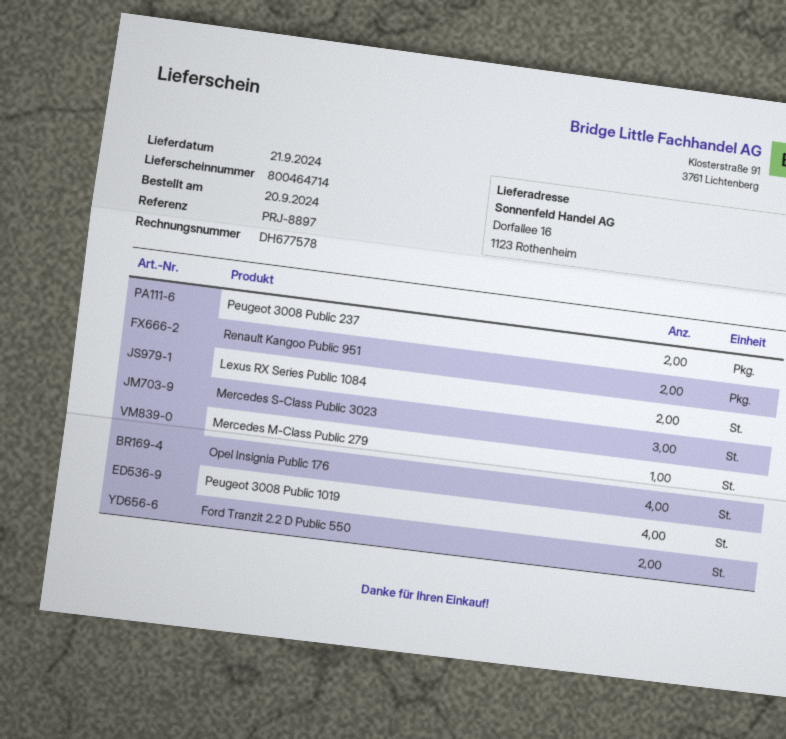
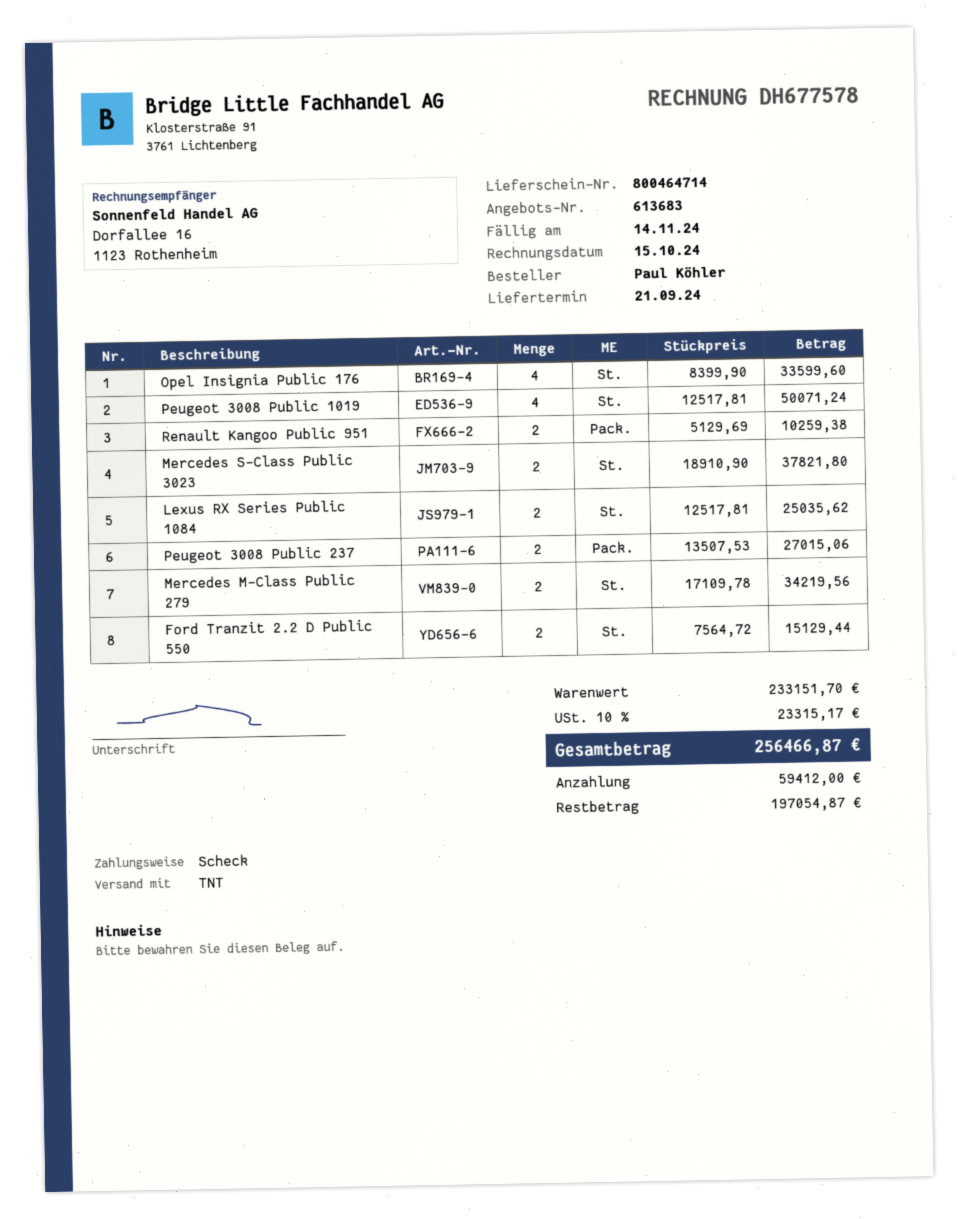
Mercedes S-Class Public 3023: 3 -> 2
Mercedes M-Class Public 279: 1 -> 2

